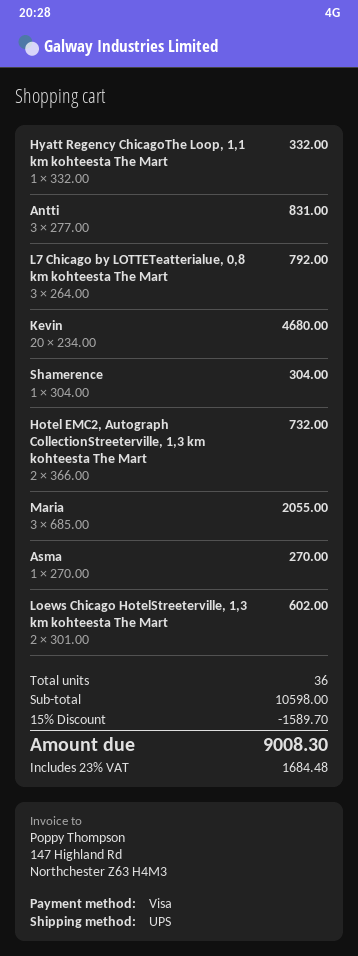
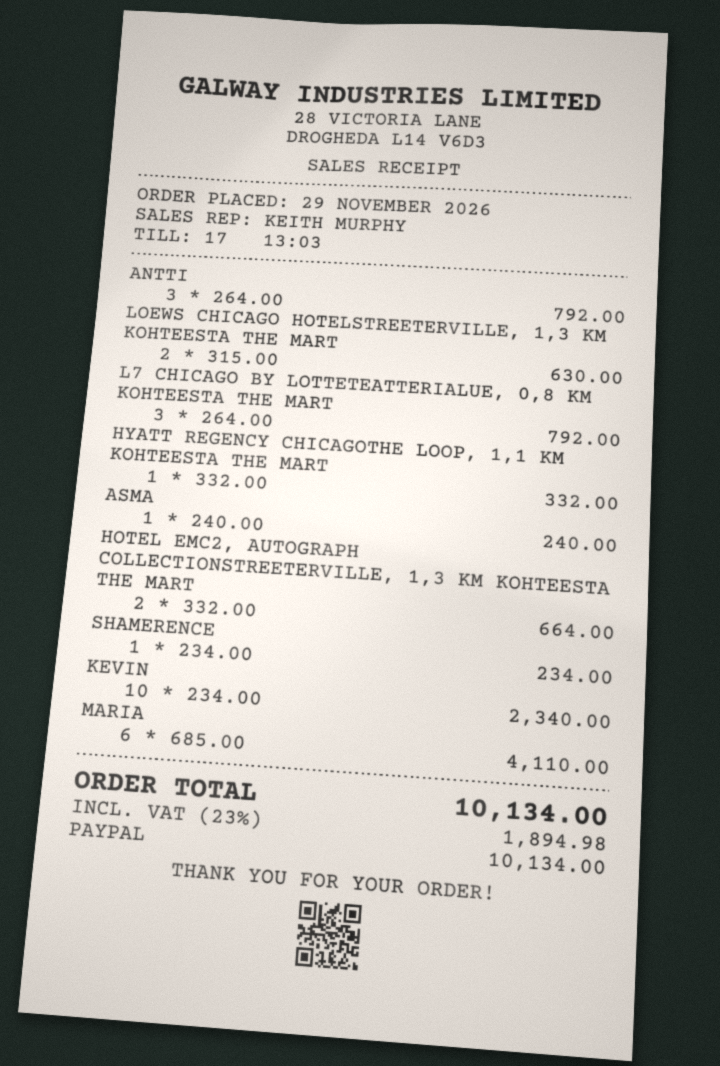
payment method: Visa -> PayPal
Antti: 3 x 277.00 = 831.00 -> 3 x 264.00 = 792.00
Kevin: 20 x 234.00 = 4680.00 -> 10 x 234.00 = 2340.00
Shamerence: 1 x 304.00 = 304.00 -> 1 x 234.00 = 234.00
Hotel EMC2, Autograph CollectionStreeterville, 1,3 km kohteesta The Mart: 2 x 366.00 = 732.00 -> 2 x 332.00 = 664.00
Maria: 3 x 685.00 = 2055.00 -> 6 x 685.00 = 4110.00
Asma: 1 x 270.00 = 270.00 -> 1 x 240.00 = 240.00
Loews Chicago HotelStreeterville, 1,3 km kohteesta The Mart: 2 x 301.00 = 602.00 -> 2 x 315.00 = 630.00
discount: 15% = 1589.70 -> none
tax: 23% = 1684.48 -> 23% = 1894.98
total: 9008.30 -> 10134.00

